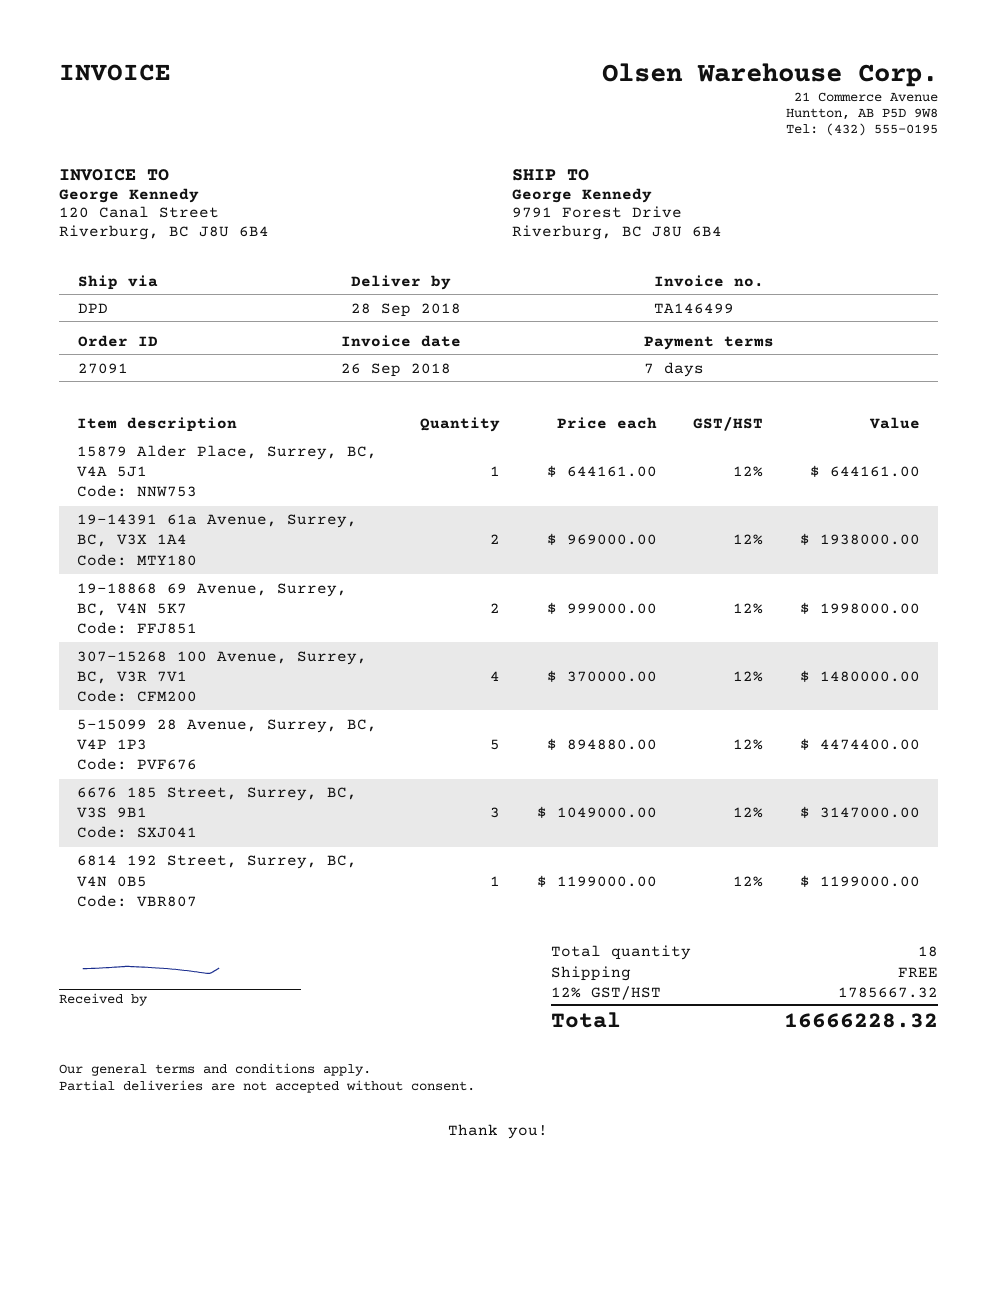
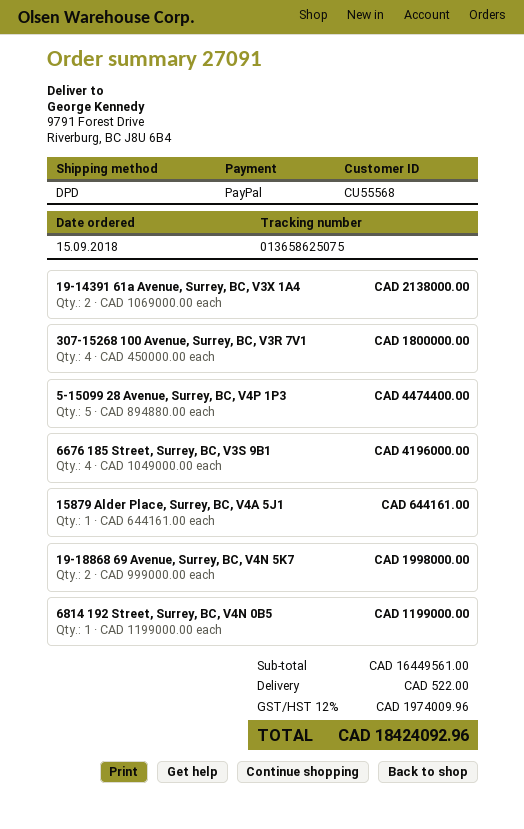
19-14391 61a Avenue, Surrey, BC, V3X 1A4: 2 x 969000.00 = 1938000.00 -> 2 x 1069000.00 = 2138000.00
307-15268 100 Avenue, Surrey, BC, V3R 7V1: 4 x 370000.00 = 1480000.00 -> 4 x 450000.00 = 1800000.00
6676 185 Street, Surrey, BC, V3S 9B1: 3 x 1049000.00 = 3147000.00 -> 4 x 1049000.00 = 4196000.00
shipping: 0.00 -> 522.00
tax: 12% = 1785667.32 -> 12% = 1974009.96
total: 16666228.32 -> 18424092.96

